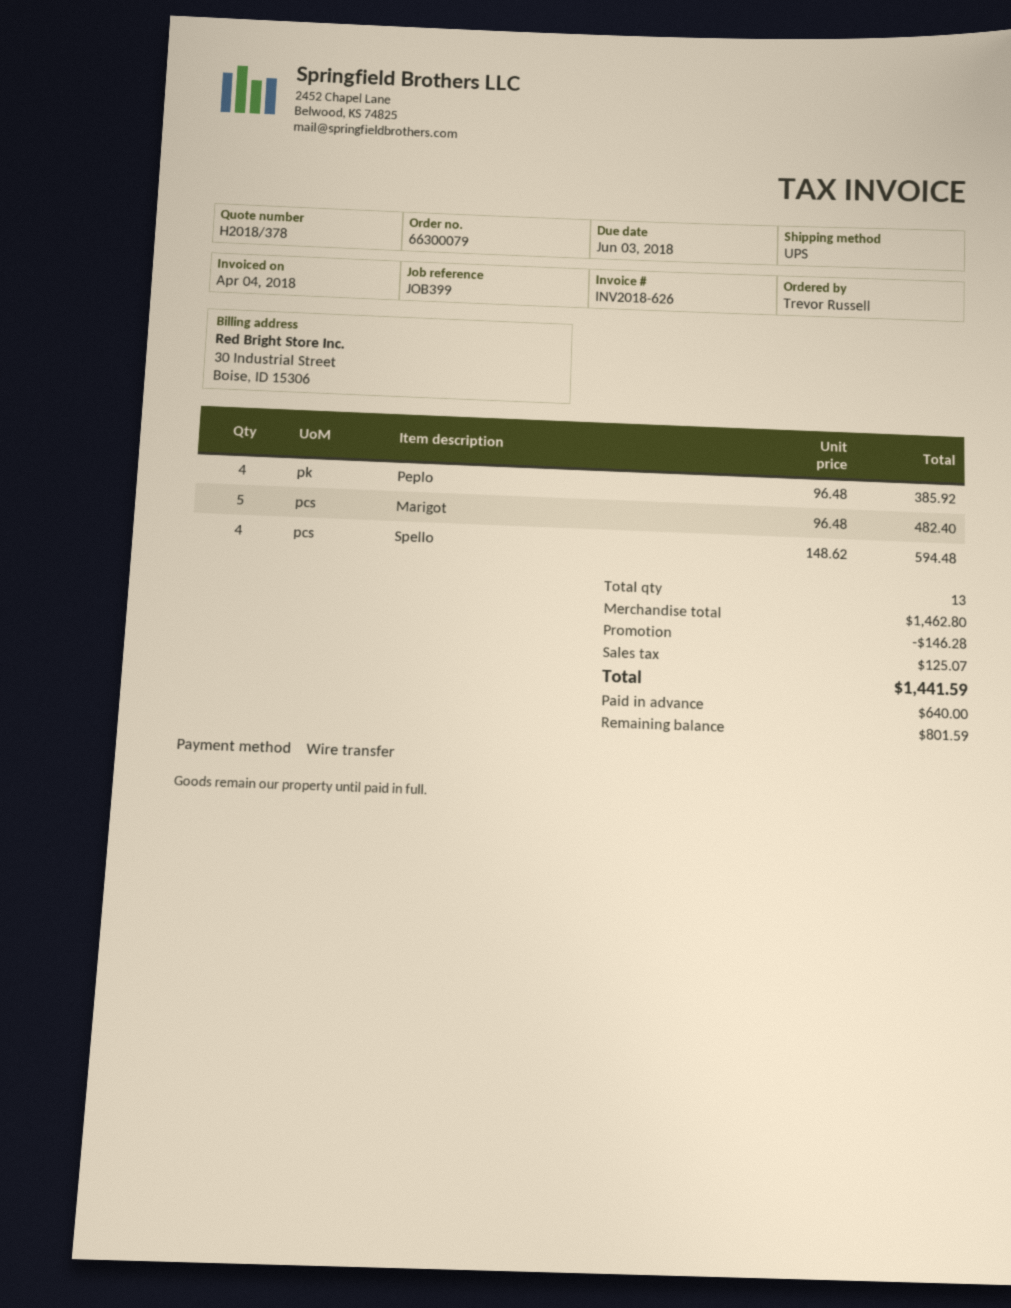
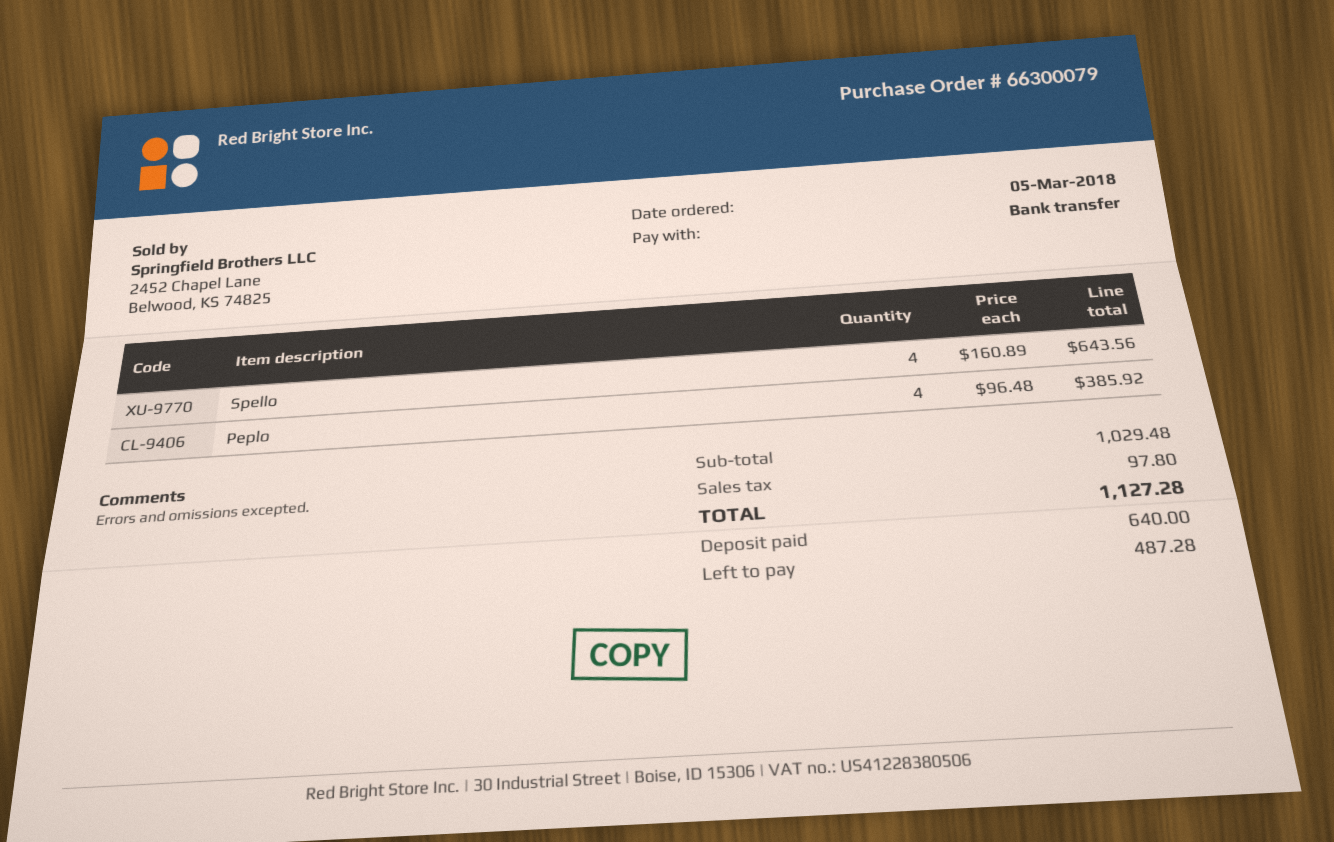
Marigot: 5 x 96.48 = 482.40 -> none
Spello: 4 x 148.62 = 594.48 -> 4 x 160.89 = 643.56
subtotal: 1462.80 -> 1029.48
discount: 146.28 -> none
tax: 125.07 -> 97.80
total: 1441.59 -> 1127.28
balance: 801.59 -> 487.28

